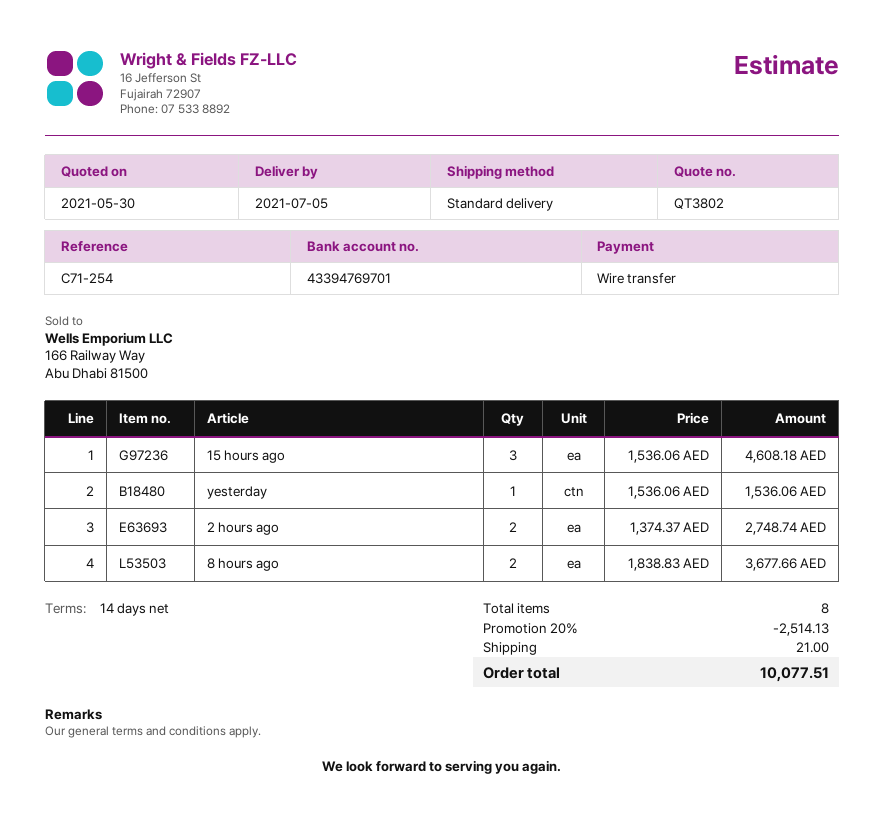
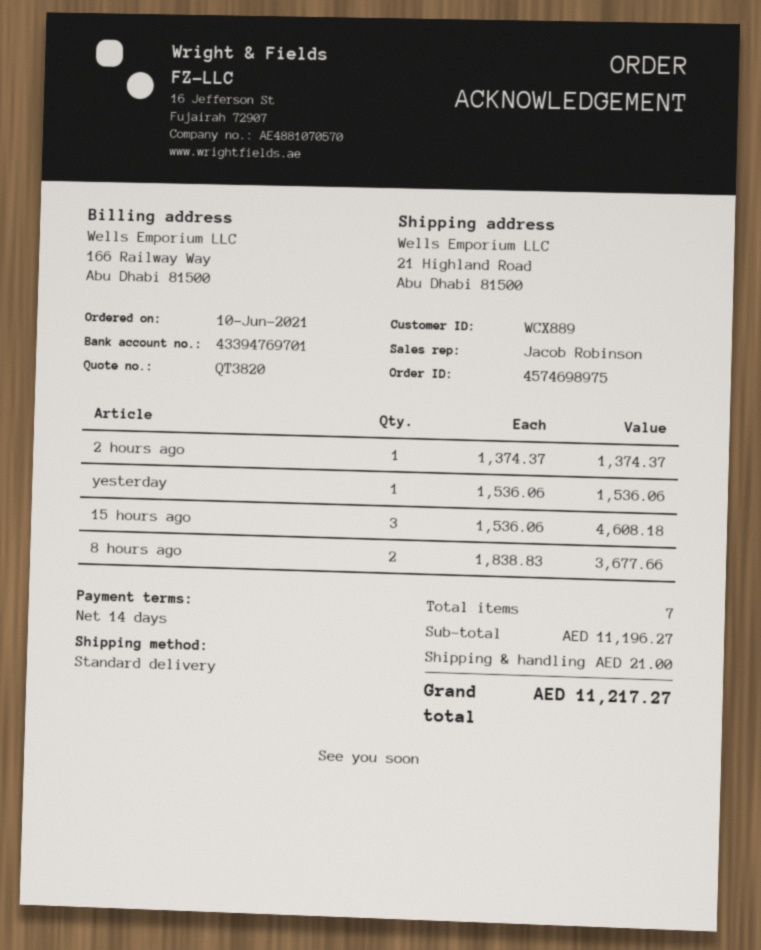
quote number: QT3802 -> QT3820
2 hours ago: 2 x 1374.37 = 2748.74 -> 1 x 1374.37 = 1374.37
total quantity: 8 -> 7
discount: 20% = 2514.13 -> none
total: 10077.51 -> 11217.27

